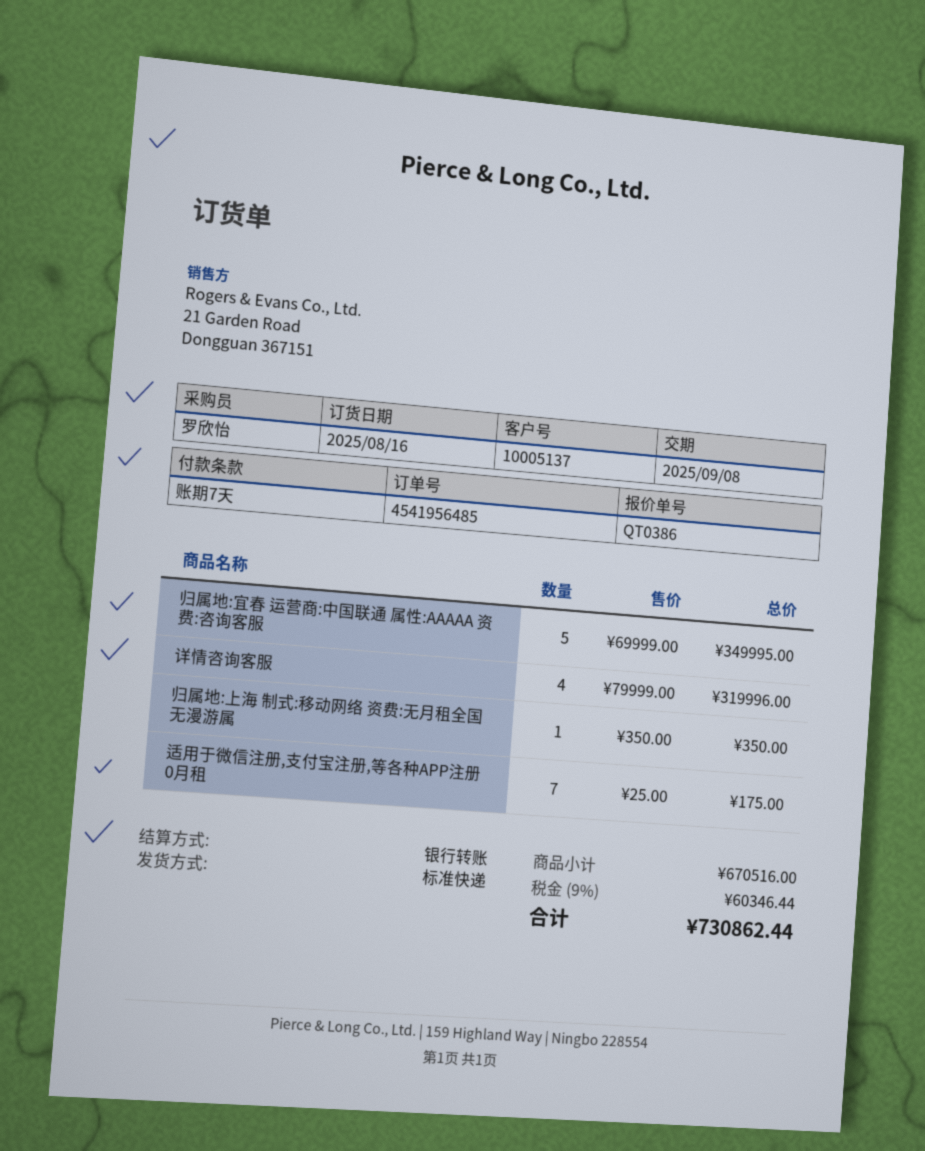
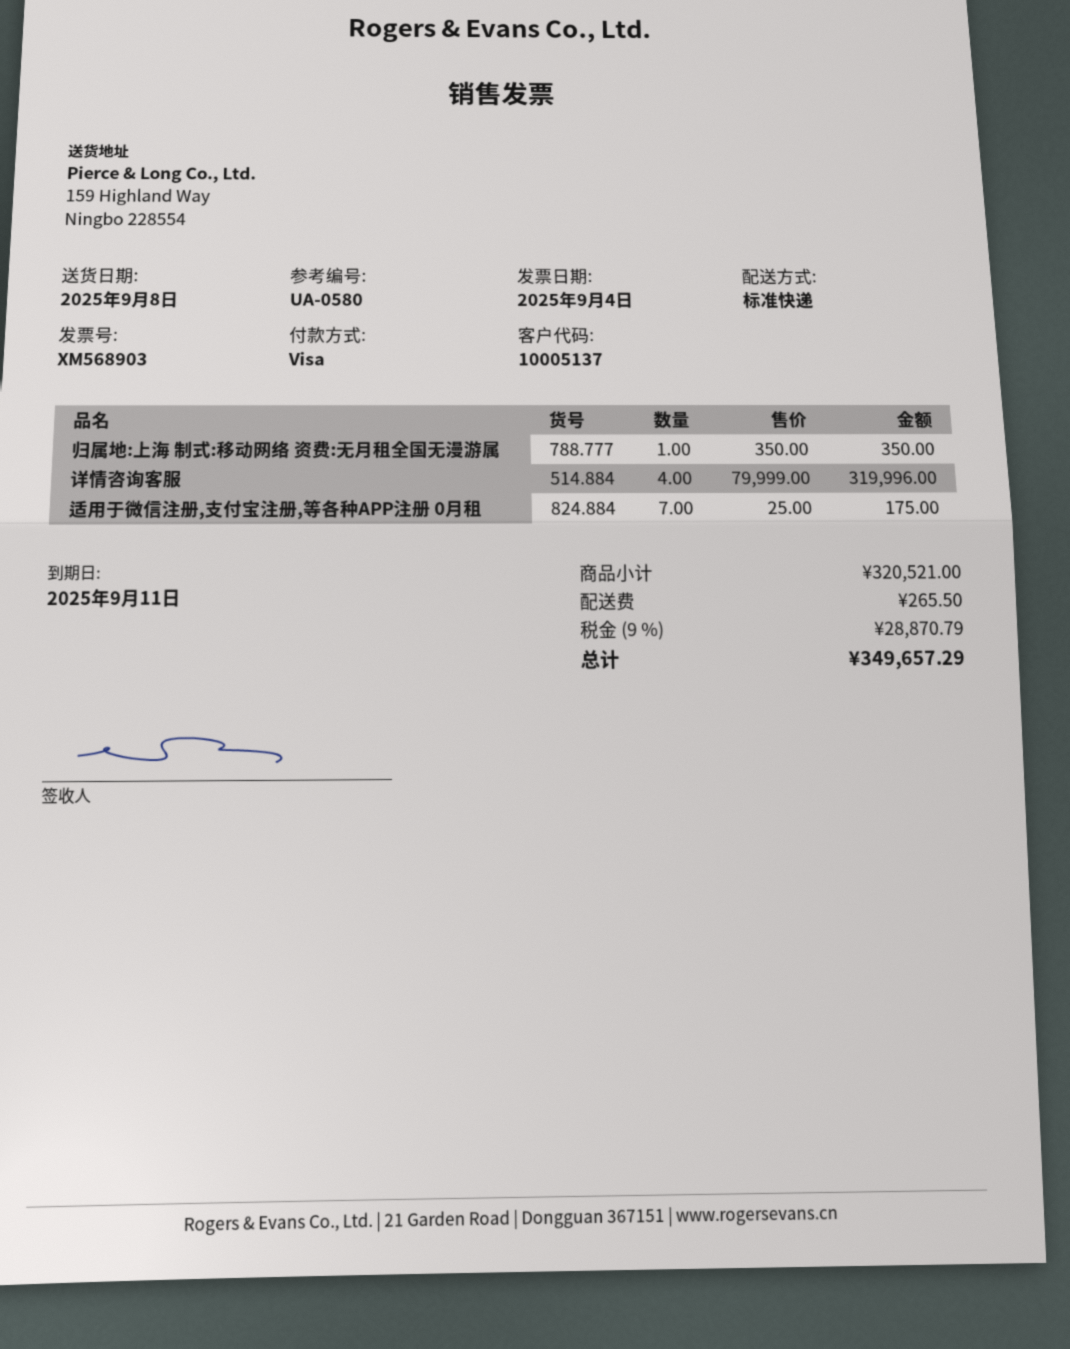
payment method: bank transfer -> Visa
归属地:宜春 运营商:中国联通 属性:AAAAA 资费:咨询客服: 5 x 69999.00 = 349995.00 -> none
subtotal: 670516.00 -> 320521.00
shipping: none -> 265.50
tax: 9% = 60346.44 -> 9% = 28870.79
total: 730862.44 -> 349657.29

